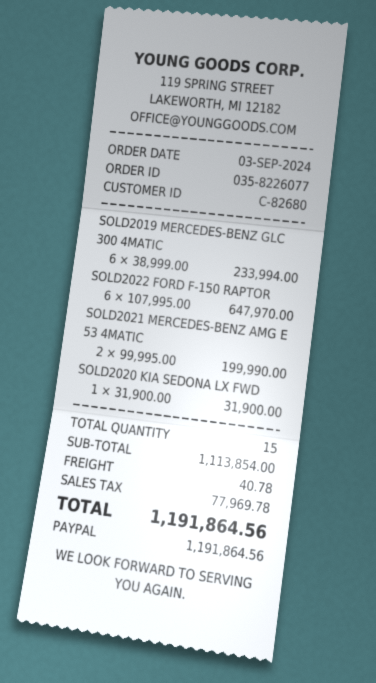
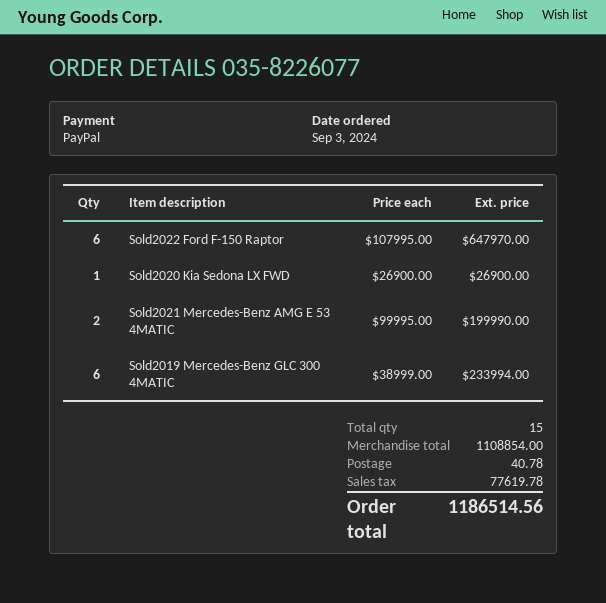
SOLD2020 KIA SEDONA LX FWD: 1 x 31900.00 = 31900.00 -> 1 x 26900.00 = 26900.00
subtotal: 1113854.00 -> 1108854.00
tax: 77969.78 -> 77619.78
total: 1191864.56 -> 1186514.56

